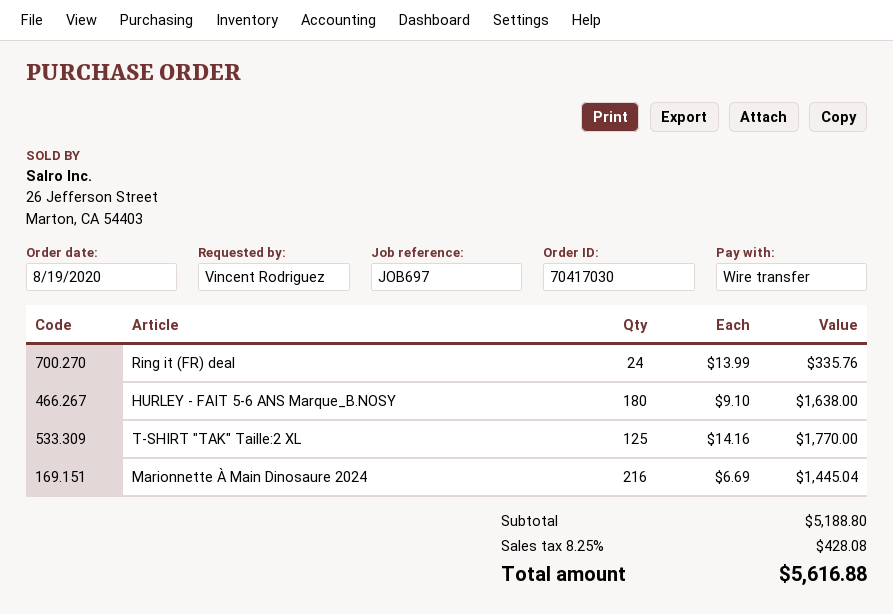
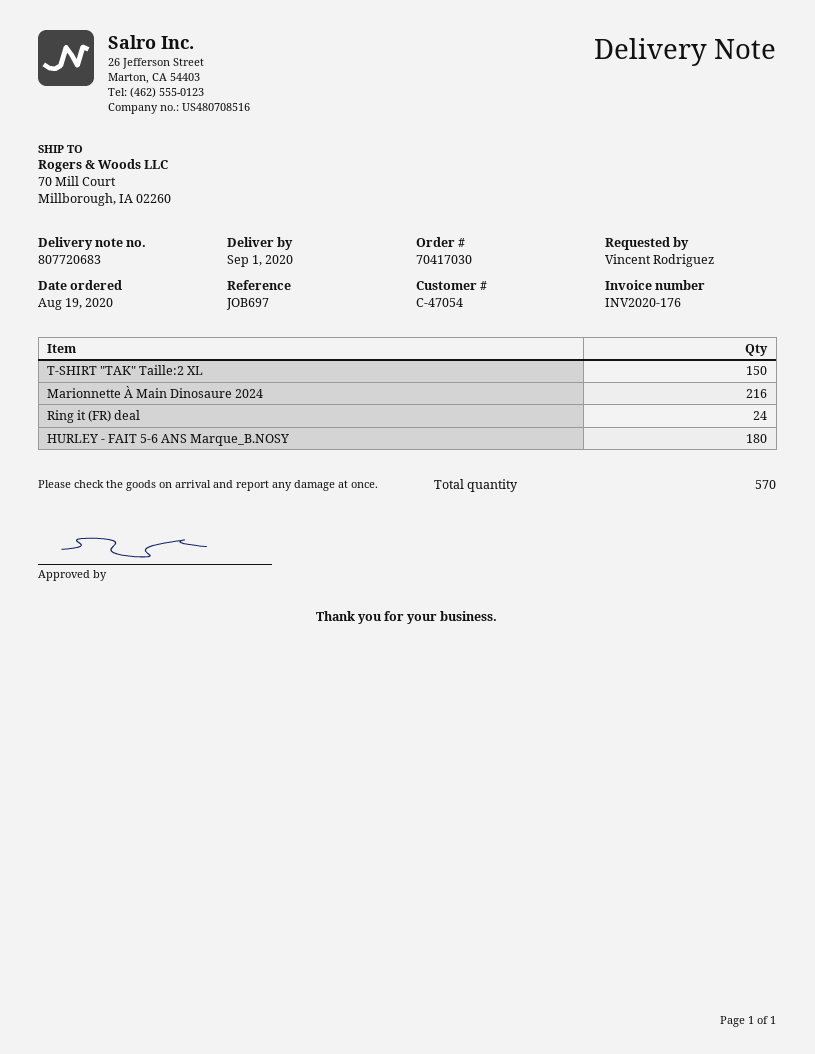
T-SHIRT "TAK" Taille:2 XL: 125 -> 150

